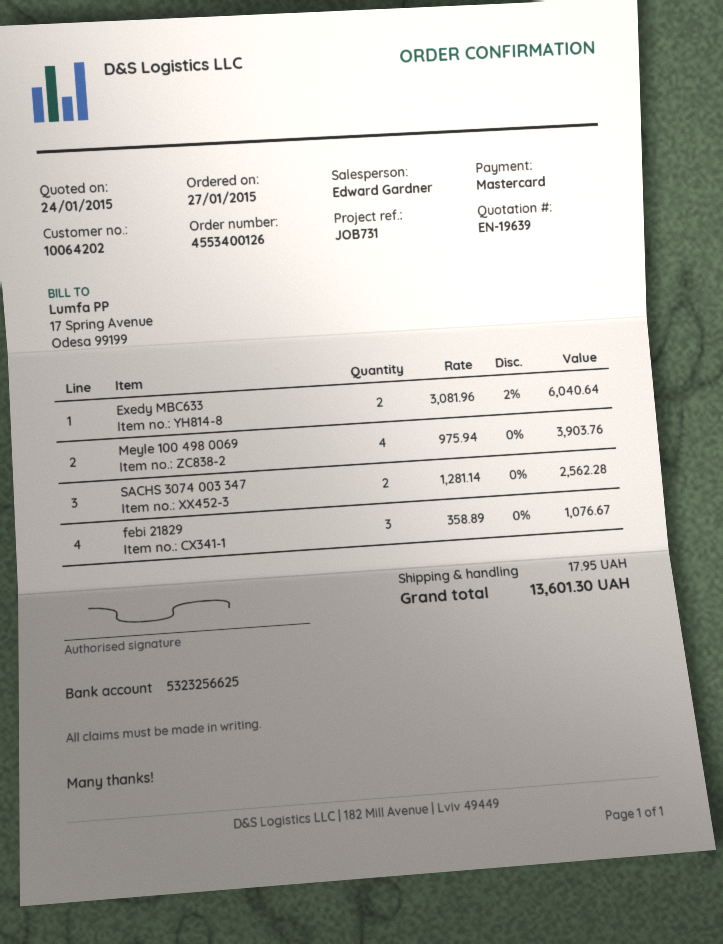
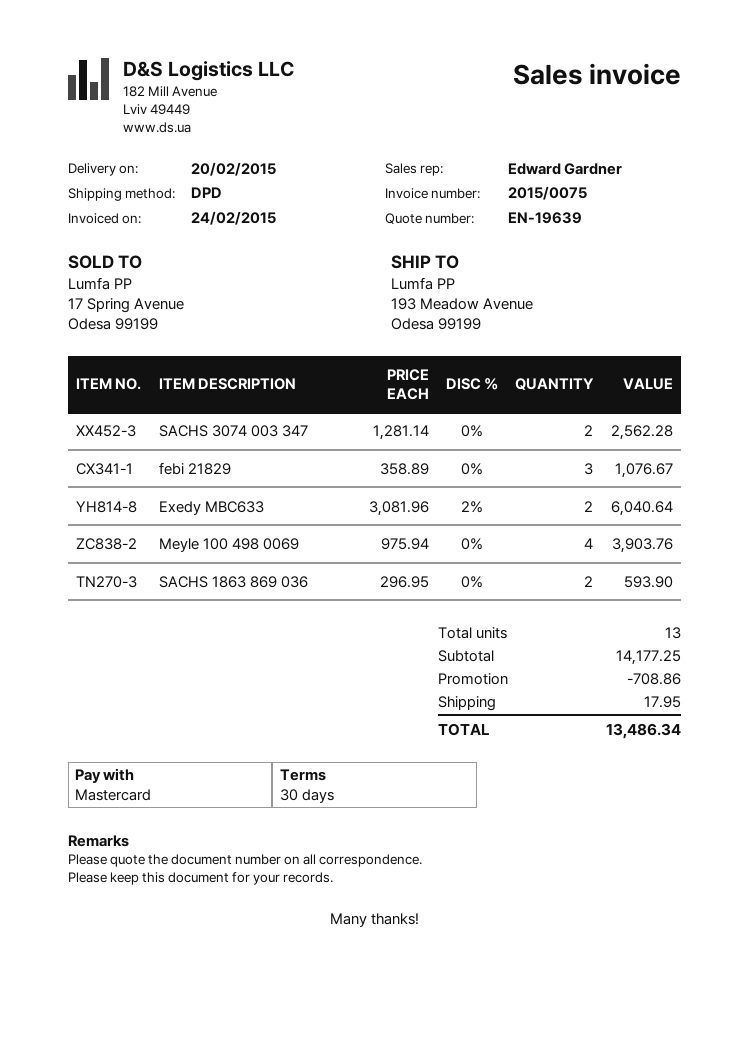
SACHS 1863 869 036: none -> 2 x 296.95 = 593.90
discount: none -> 708.86
total: 13601.30 -> 13486.34

